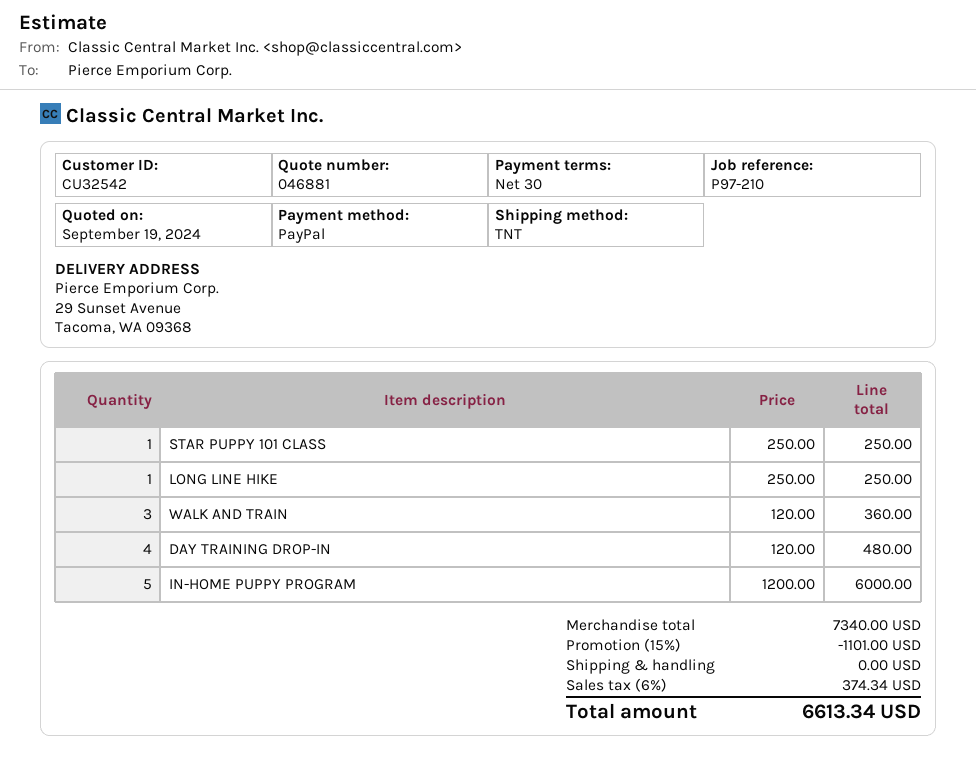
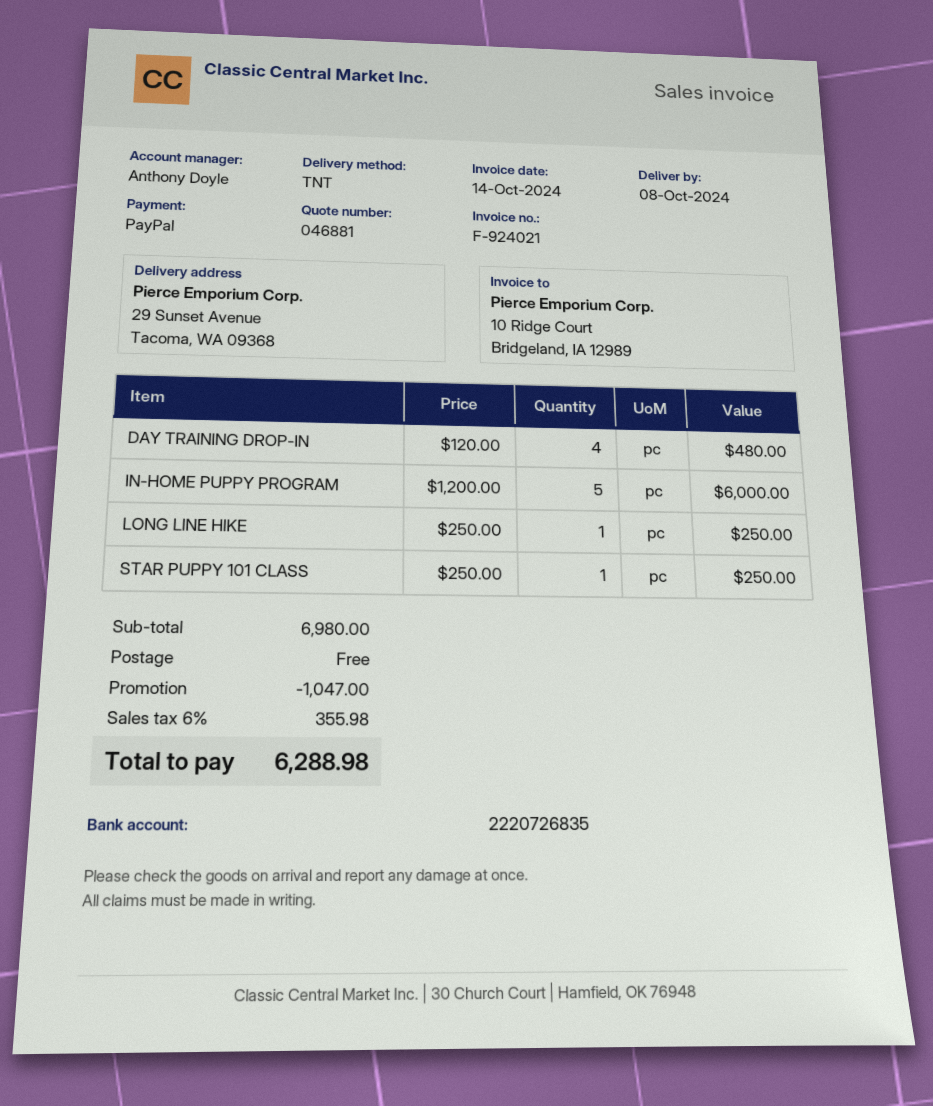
WALK AND TRAIN: 3 x 120.00 = 360.00 -> none
subtotal: 7340.00 -> 6980.00
discount: 1101.00 -> 1047.00
tax: 6% = 374.34 -> 6% = 355.98
total: 6613.34 -> 6288.98

